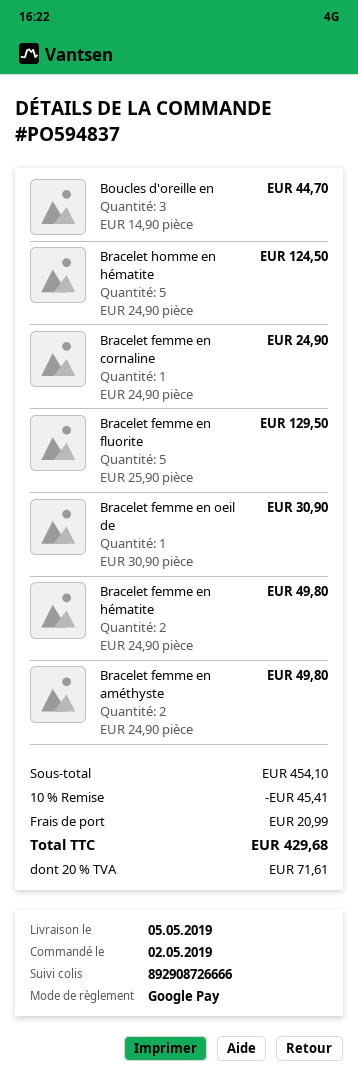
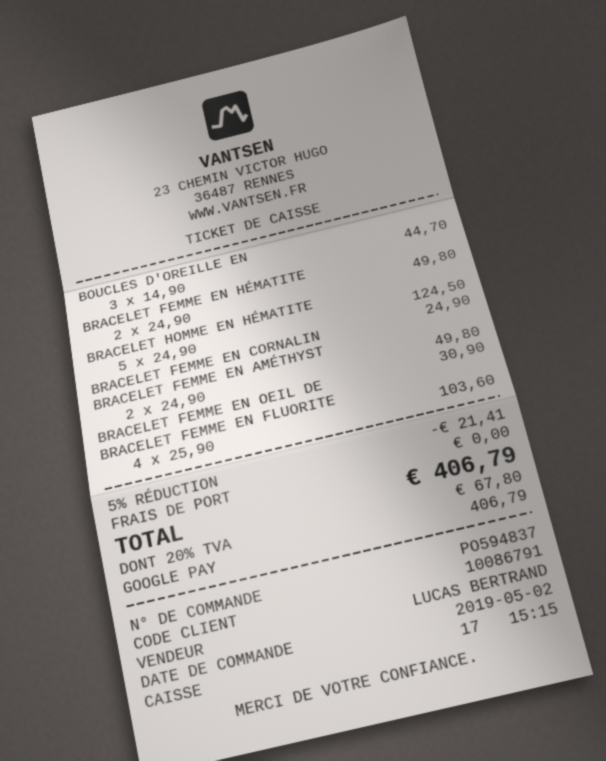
Bracelet femme en fluorite: 5 x 25.90 = 129.50 -> 4 x 25.90 = 103.60
discount: 10% = 45.41 -> 5% = 21.41
shipping: 20.99 -> 0.00
tax: 20% = 71.61 -> 20% = 67.80
total: 429.68 -> 406.79

